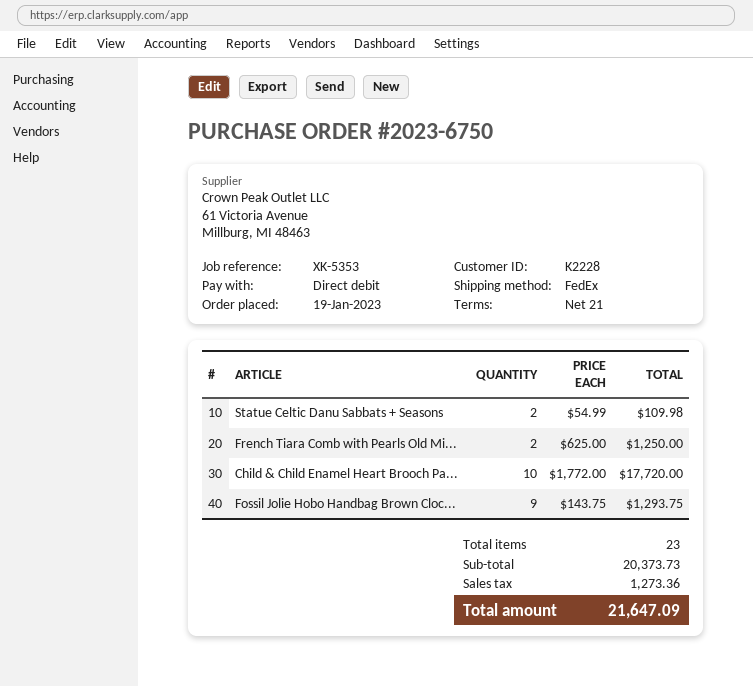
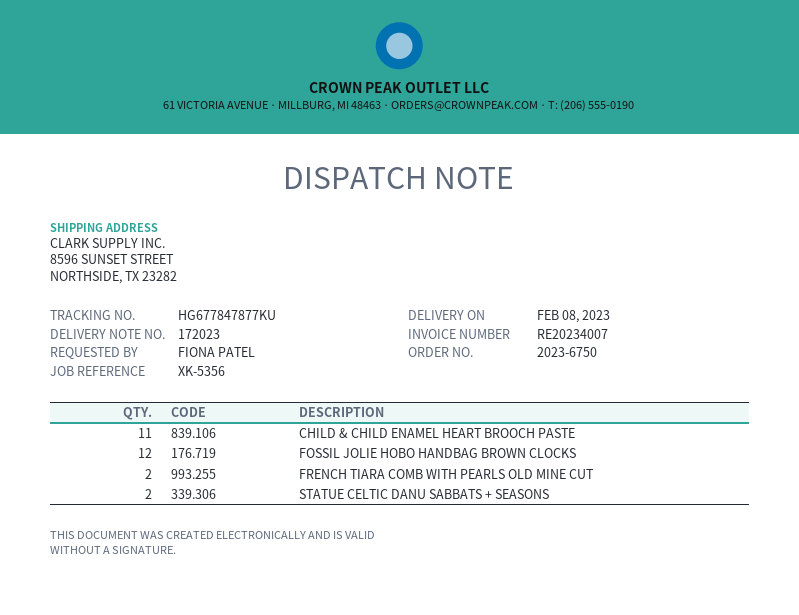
reference: XK-5353 -> XK-5356
Child & Child Enamel Heart Brooch Pa...: 10 -> 11
Fossil Jolie Hobo Handbag Brown Cloc...: 9 -> 12

